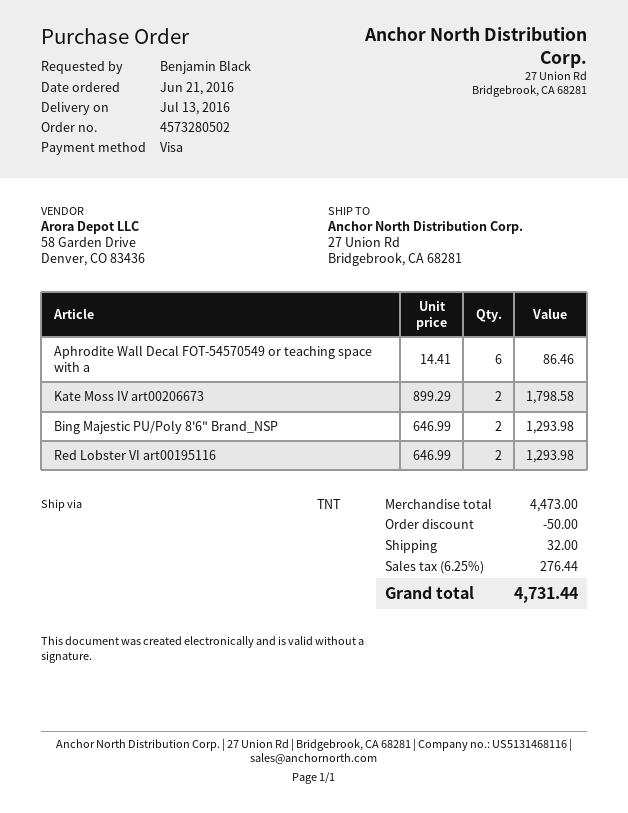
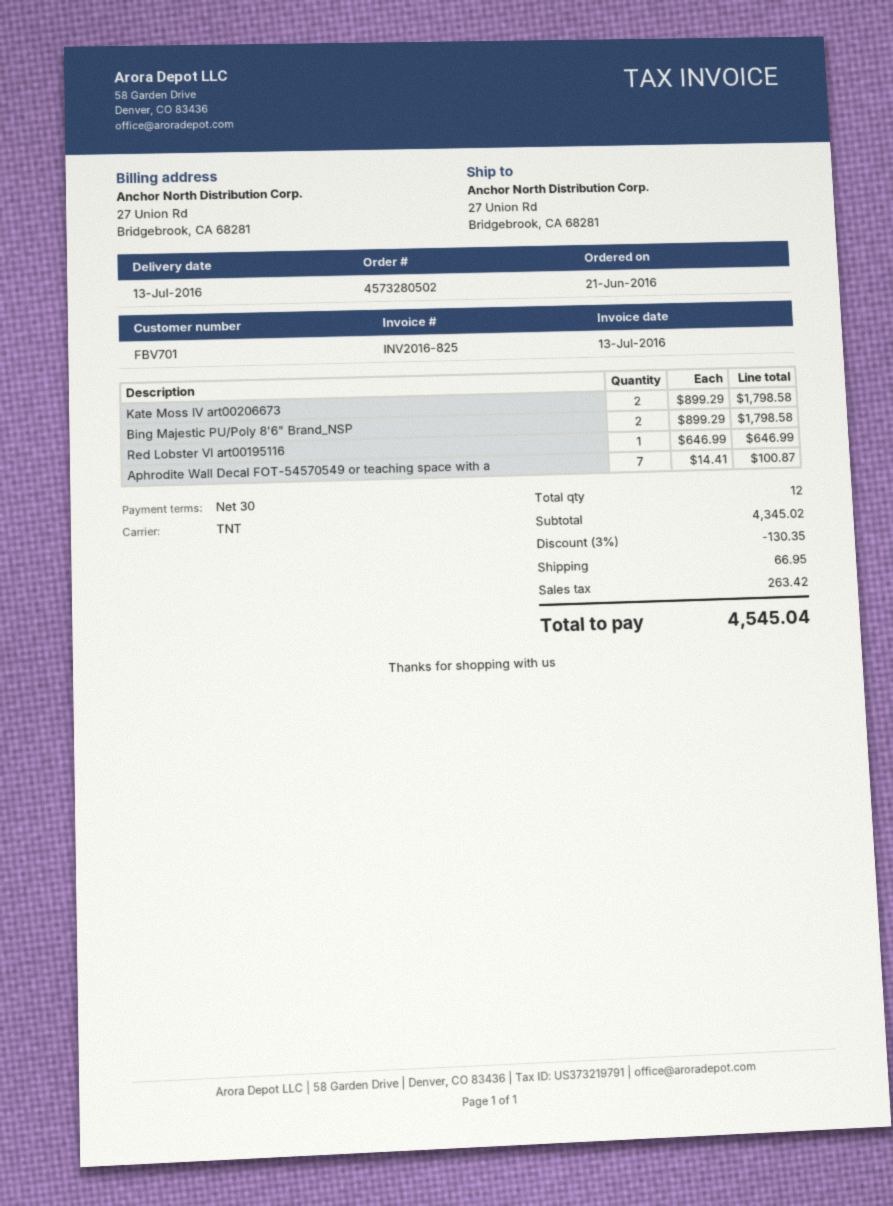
Aphrodite Wall Decal FOT-54570549 or teaching space with a: 6 x 14.41 = 86.46 -> 7 x 14.41 = 100.87
Bing Majestic PU/Poly 8'6" Brand_NSP: 2 x 646.99 = 1293.98 -> 2 x 899.29 = 1798.58
Red Lobster VI art00195116: 2 x 646.99 = 1293.98 -> 1 x 646.99 = 646.99
subtotal: 4473.00 -> 4345.02
discount: 50.00 -> 130.35
shipping: 32.00 -> 66.95
tax: 276.44 -> 263.42
total: 4731.44 -> 4545.04

